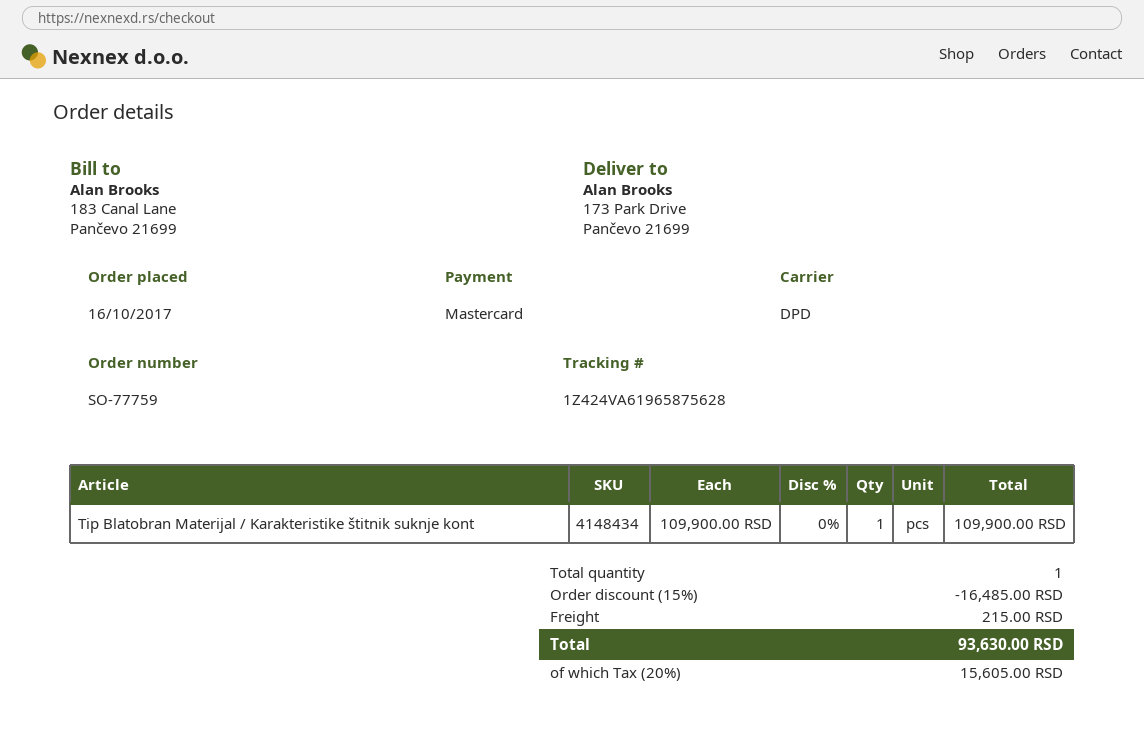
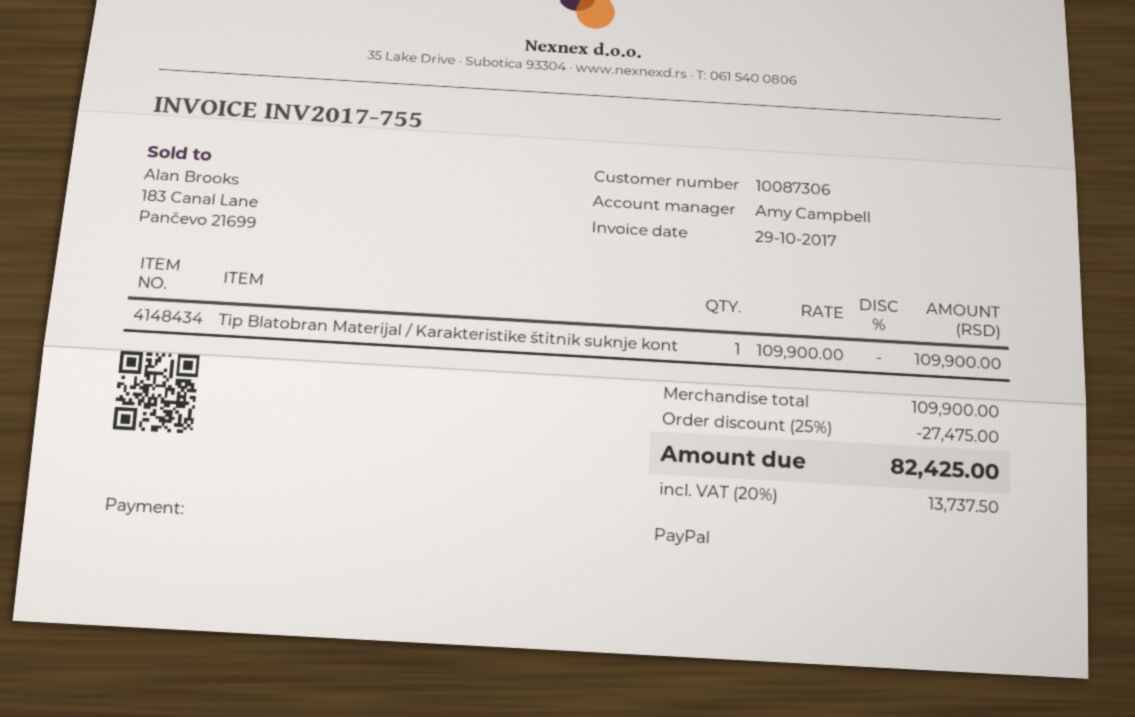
payment method: Mastercard -> PayPal
discount: 15% = 16485.00 -> 25% = 27475.00
shipping: 215.00 -> none
tax: 20% = 15605.00 -> 20% = 13737.50
total: 93630.00 -> 82425.00

